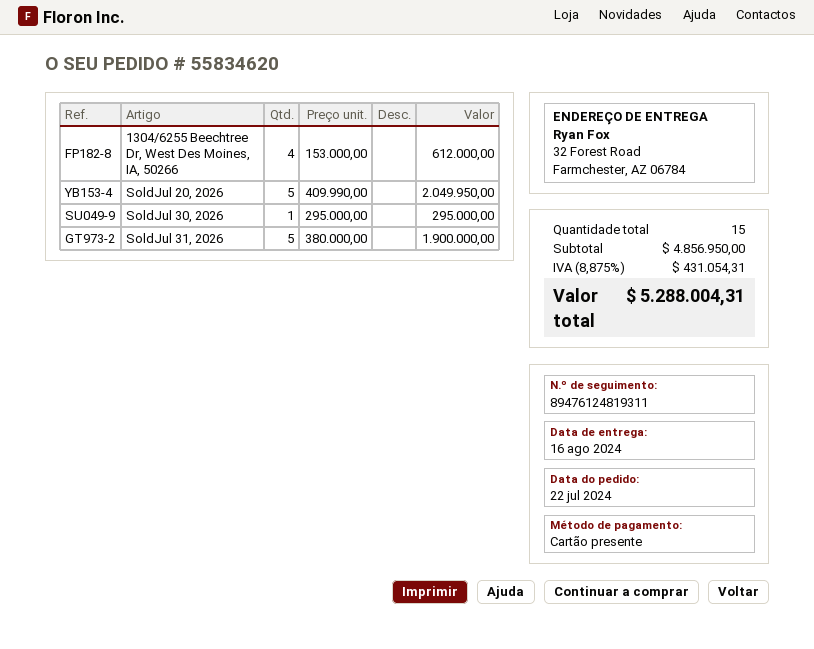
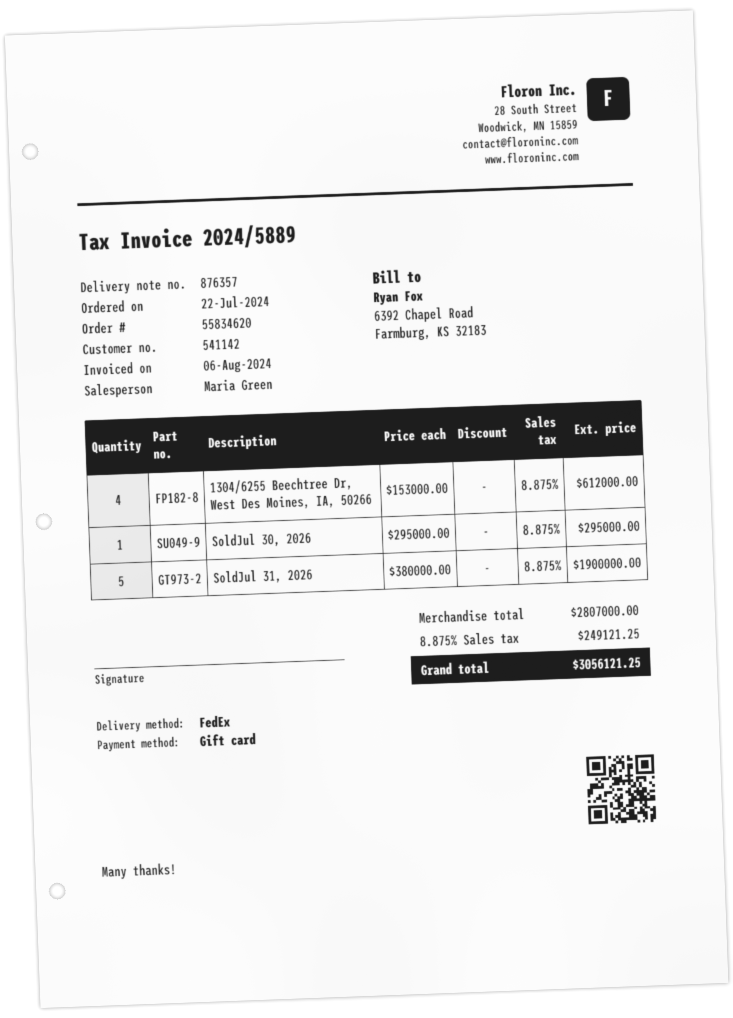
SoldJul 20, 2026: 5 x 409990.00 = 2049950.00 -> none
subtotal: 4856950.00 -> 2807000.00
tax: 8.875% = 431054.31 -> 8.875% = 249121.25
total: 5288004.31 -> 3056121.25

